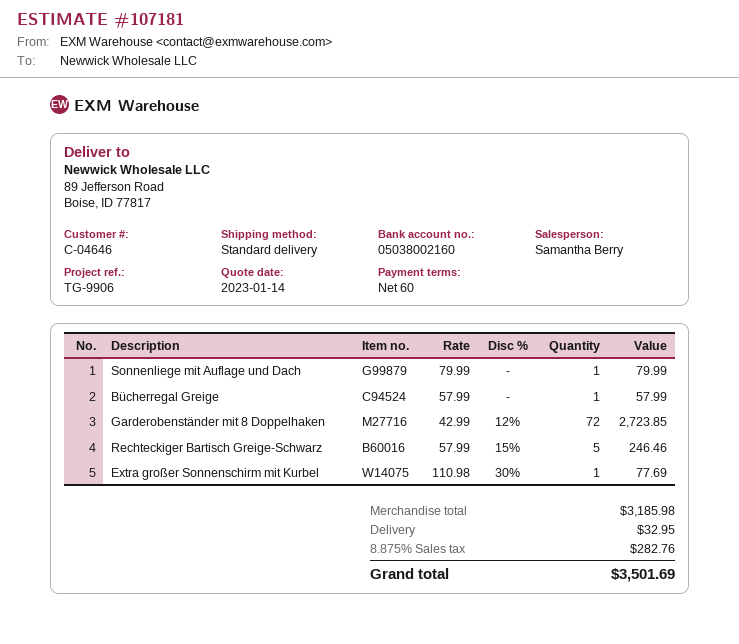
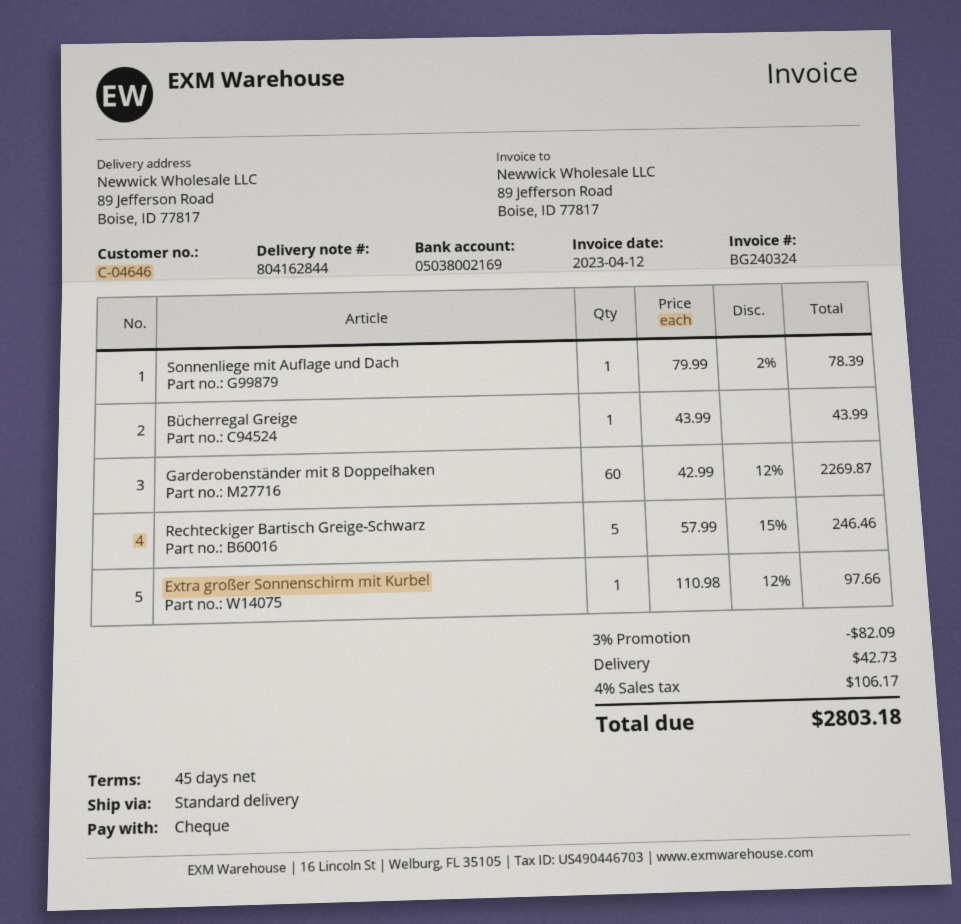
payment terms: 60 days -> 45 days
bank account: 05038002160 -> 05038002169
Sonnenliege mit Auflage und Dach: 1 x 79.99 = 79.99 -> 1 x 79.99 - 2% = 78.39
Bücherregal Greige: 1 x 57.99 = 57.99 -> 1 x 43.99 = 43.99
Garderobenständer mit 8 Doppelhaken: 72 x 42.99 - 12% = 2723.85 -> 60 x 42.99 - 12% = 2269.87
Extra großer Sonnenschirm mit Kurbel: 1 x 110.98 - 30% = 77.69 -> 1 x 110.98 - 12% = 97.66
discount: none -> 3% = 82.09
shipping: 32.95 -> 42.73
tax: 8.875% = 282.76 -> 4% = 106.17
total: 3501.69 -> 2803.18

